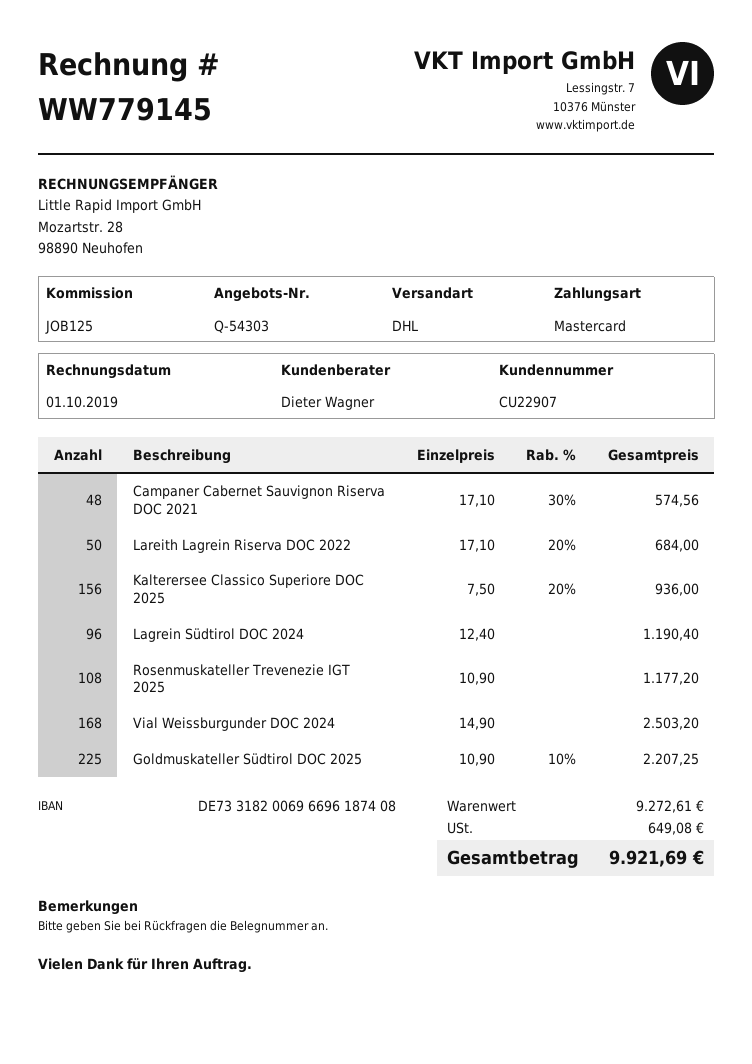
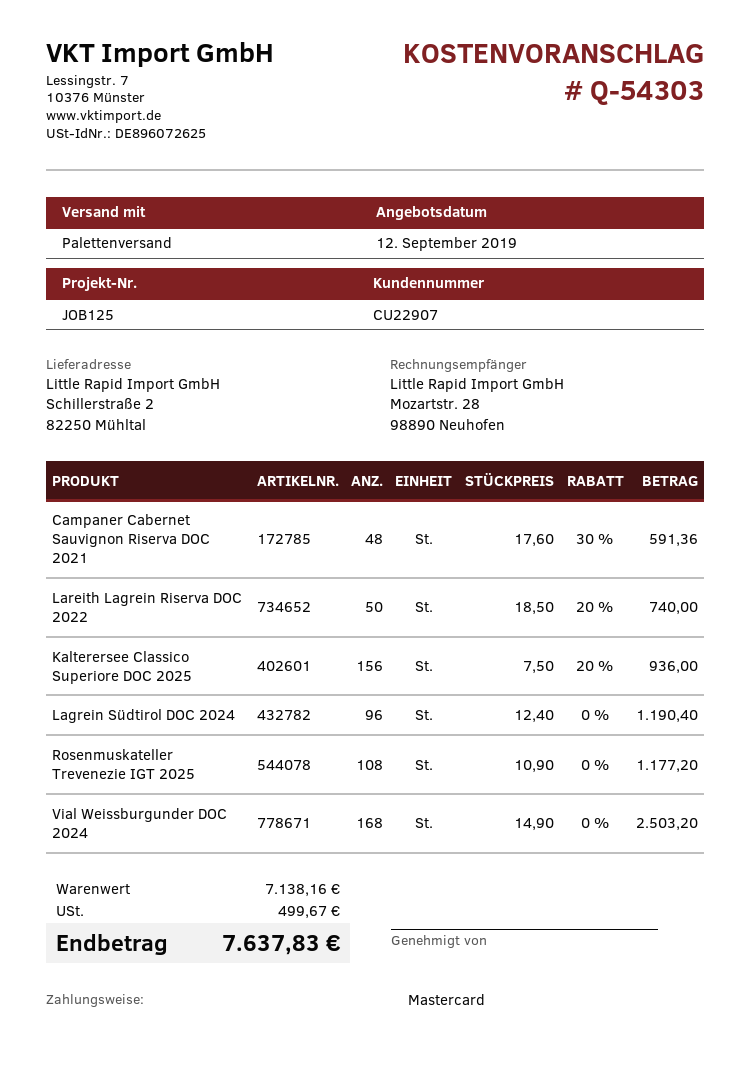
shipping method: DHL -> pallet freight
Campaner Cabernet Sauvignon Riserva DOC 2021: 48 x 17.10 - 30% = 574.56 -> 48 x 17.60 - 30% = 591.36
Lareith Lagrein Riserva DOC 2022: 50 x 17.10 - 20% = 684.00 -> 50 x 18.50 - 20% = 740.00
Goldmuskateller Südtirol DOC 2025: 225 x 10.90 - 10% = 2207.25 -> none
subtotal: 9272.61 -> 7138.16
tax: 649.08 -> 499.67
total: 9921.69 -> 7637.83

